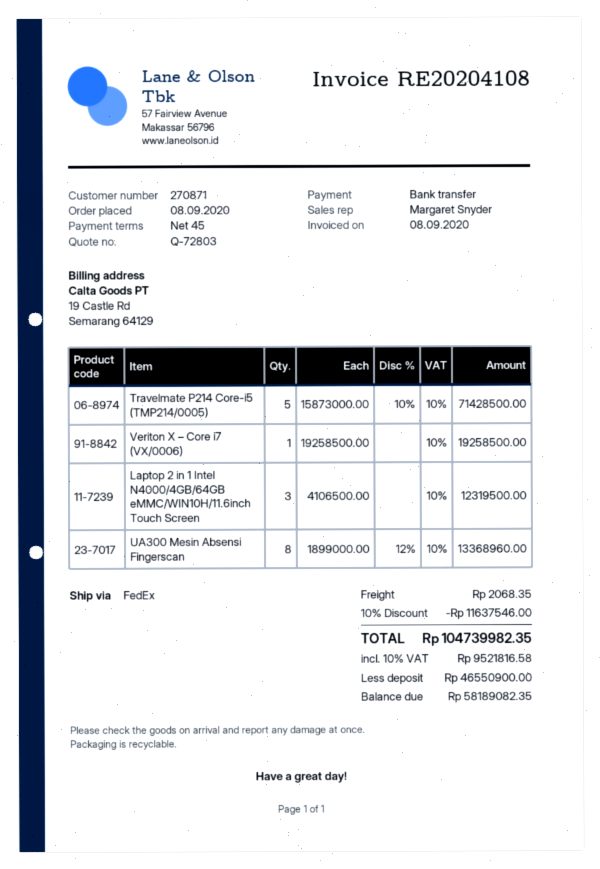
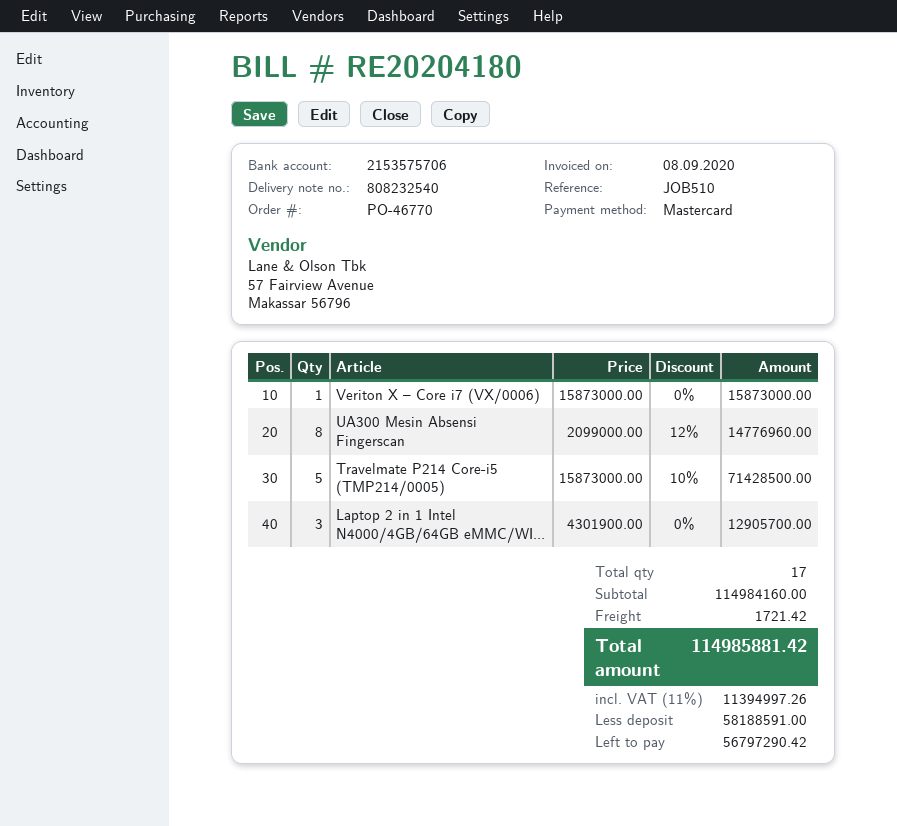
invoice number: RE20204108 -> RE20204180
payment method: bank transfer -> Mastercard
Veriton X – Core i7 (VX/0006): 1 x 19258500.00 = 19258500.00 -> 1 x 15873000.00 = 15873000.00
Laptop 2 in 1 Intel N4000/4GB/64GB eMMC/WIN10H/11.6inch Touch Screen: 3 x 4106500.00 = 12319500.00 -> 3 x 4301900.00 = 12905700.00
UA300 Mesin Absensi Fingerscan: 8 x 1899000.00 - 12% = 13368960.00 -> 8 x 2099000.00 - 12% = 14776960.00
discount: 10% = 11637546.00 -> none
shipping: 2068.35 -> 1721.42
tax: 10% = 9521816.58 -> 11% = 11394997.26
total: 104739982.35 -> 114985881.42
deposit: 46550900.00 -> 58188591.00
balance: 58189082.35 -> 56797290.42

